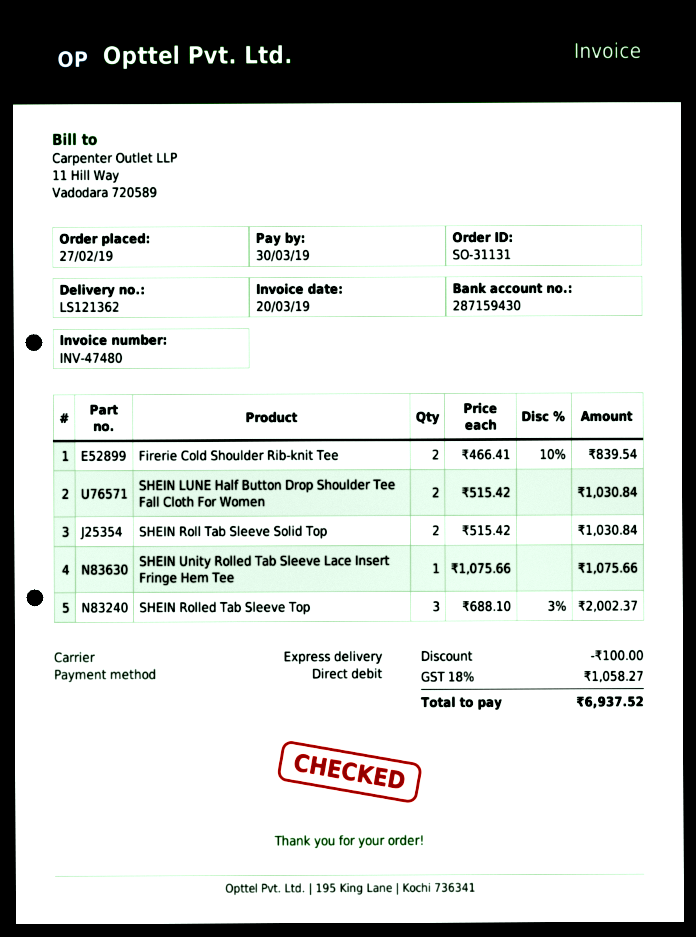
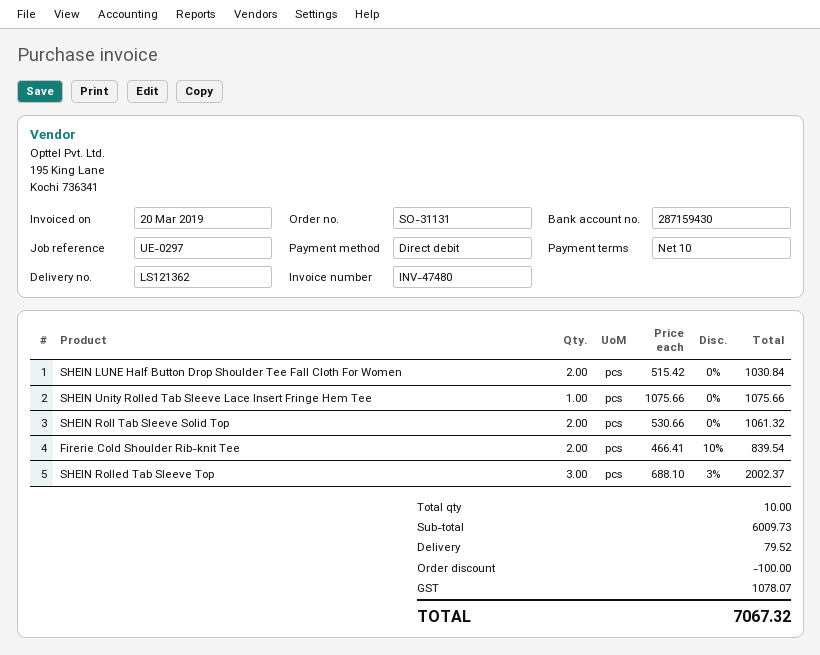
SHEIN Roll Tab Sleeve Solid Top: 2 x 515.42 = 1030.84 -> 2 x 530.66 = 1061.32
shipping: none -> 79.52
tax: 1058.27 -> 1078.07
total: 6937.52 -> 7067.32

